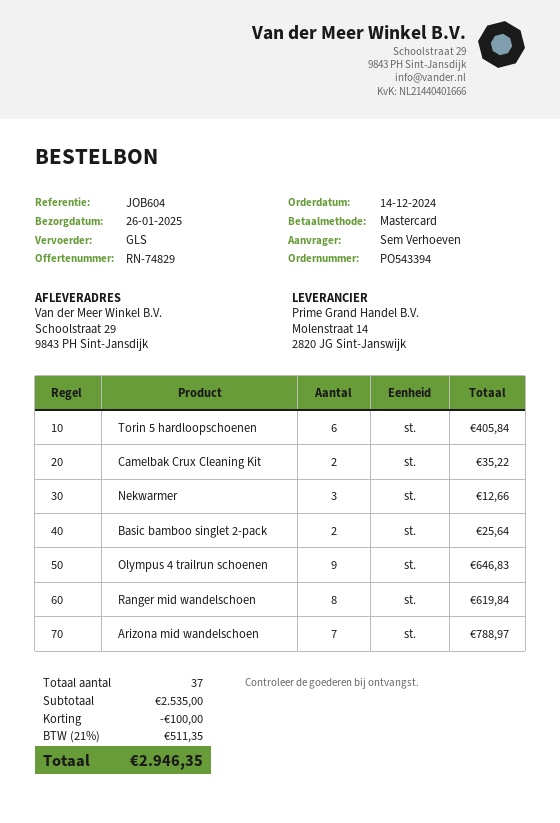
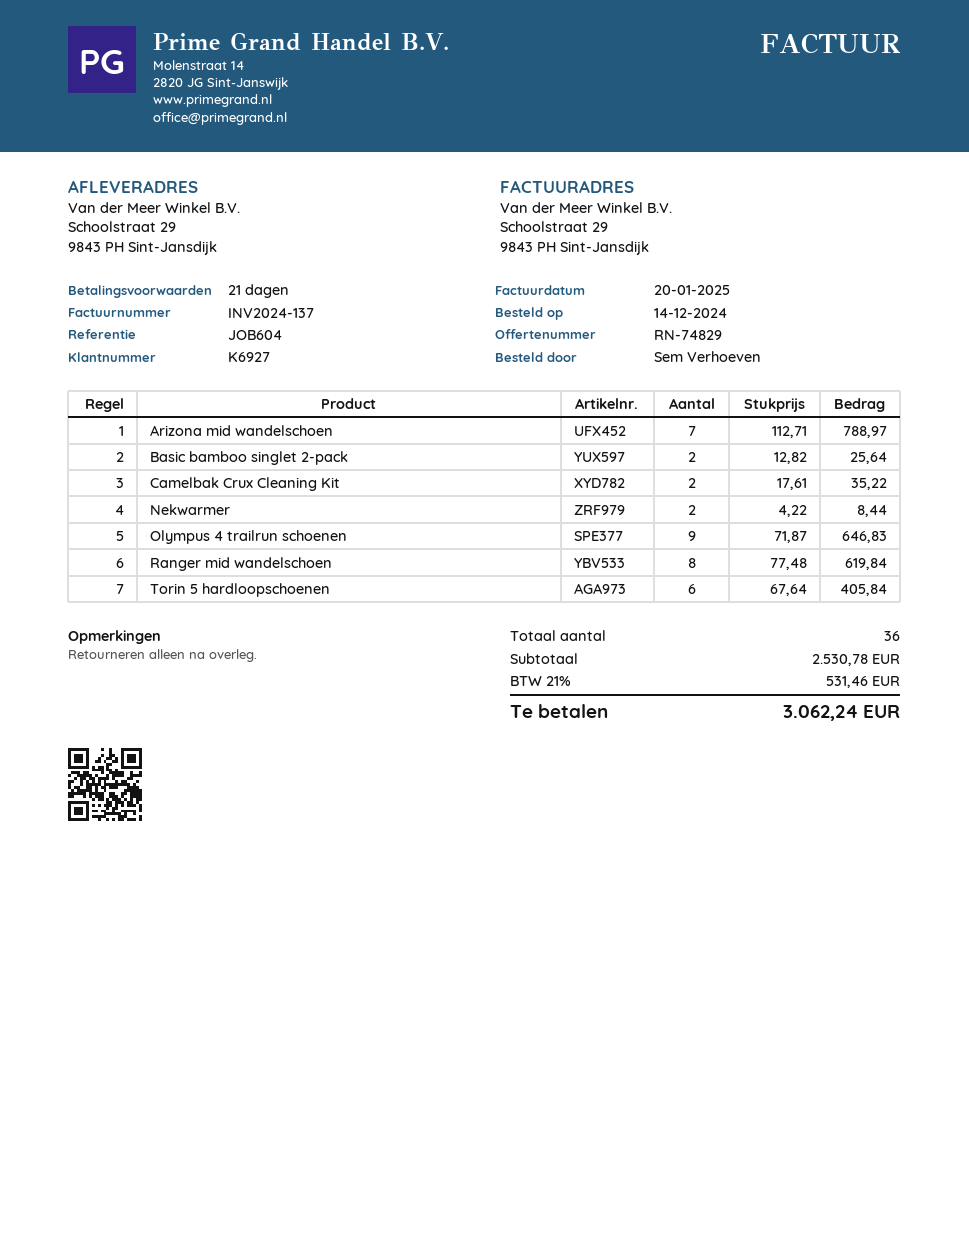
Nekwarmer: 3 for 12.66 -> 2 for 8.44
total quantity: 37 -> 36
subtotal: 2535.00 -> 2530.78
discount: 100.00 -> none
tax: 21% = 511.35 -> 21% = 531.46
total: 2946.35 -> 3062.24

